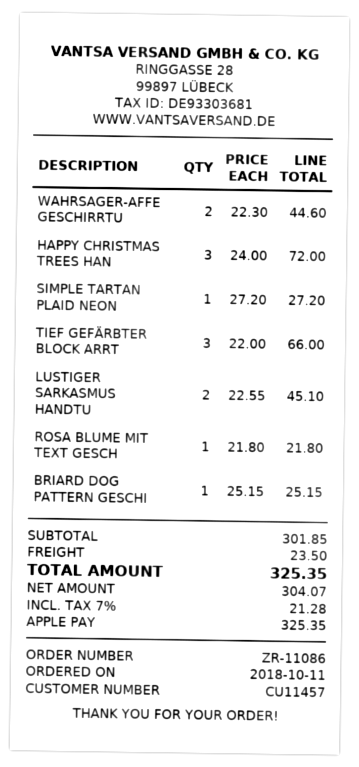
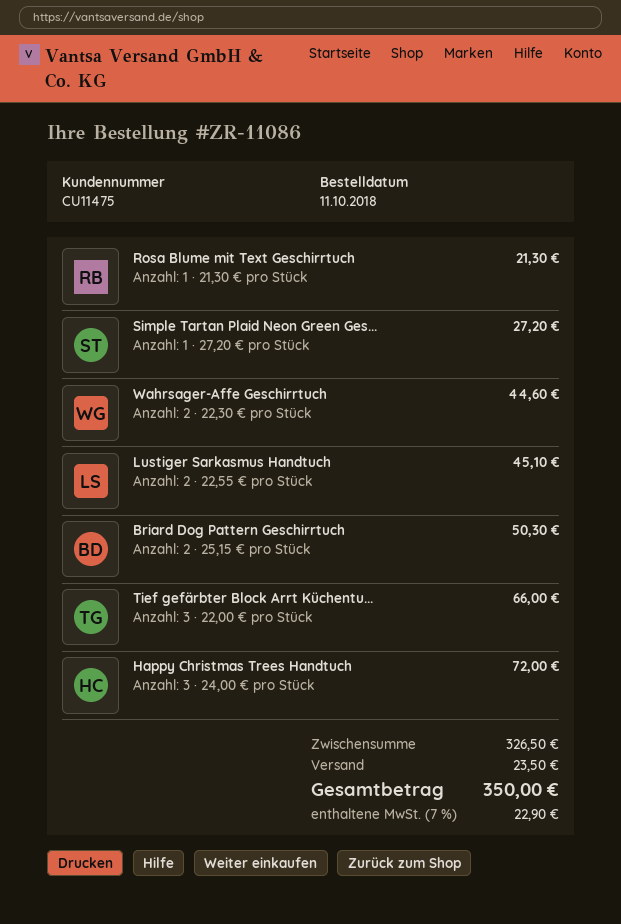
customer number: CU11457 -> CU11475
ROSA BLUME MIT TEXT GESCH: 1 x 21.80 = 21.80 -> 1 x 21.30 = 21.30
BRIARD DOG PATTERN GESCHI: 1 x 25.15 = 25.15 -> 2 x 25.15 = 50.30
subtotal: 301.85 -> 326.50
tax: 7% = 21.28 -> 7% = 22.90
total: 325.35 -> 350.00

